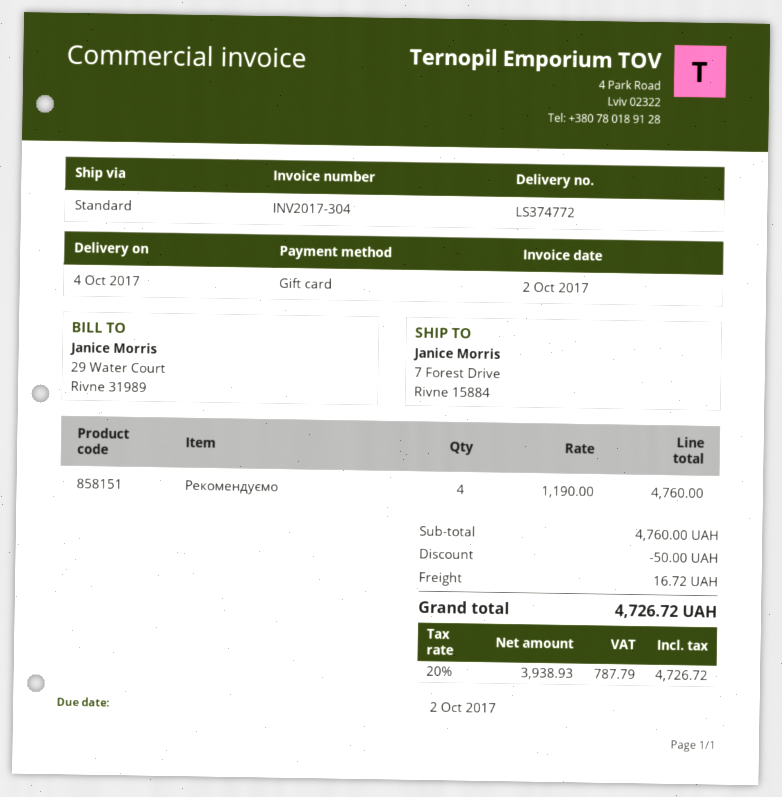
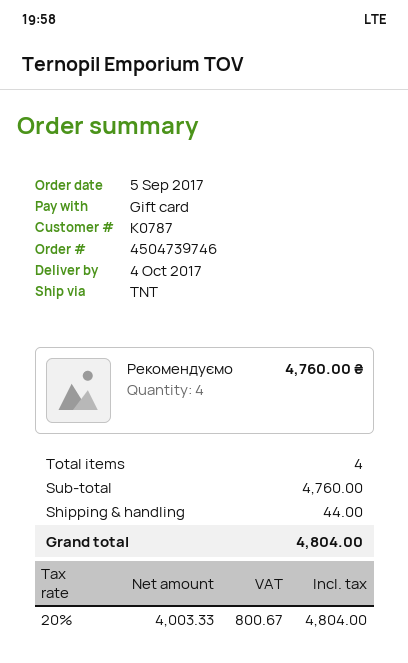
shipping method: standard -> TNT
discount: 50.00 -> none
shipping: 16.72 -> 44.00
net: 3938.93 -> 4003.33
tax: 20% = 787.79 -> 20% = 800.67
total: 4726.72 -> 4804.00

